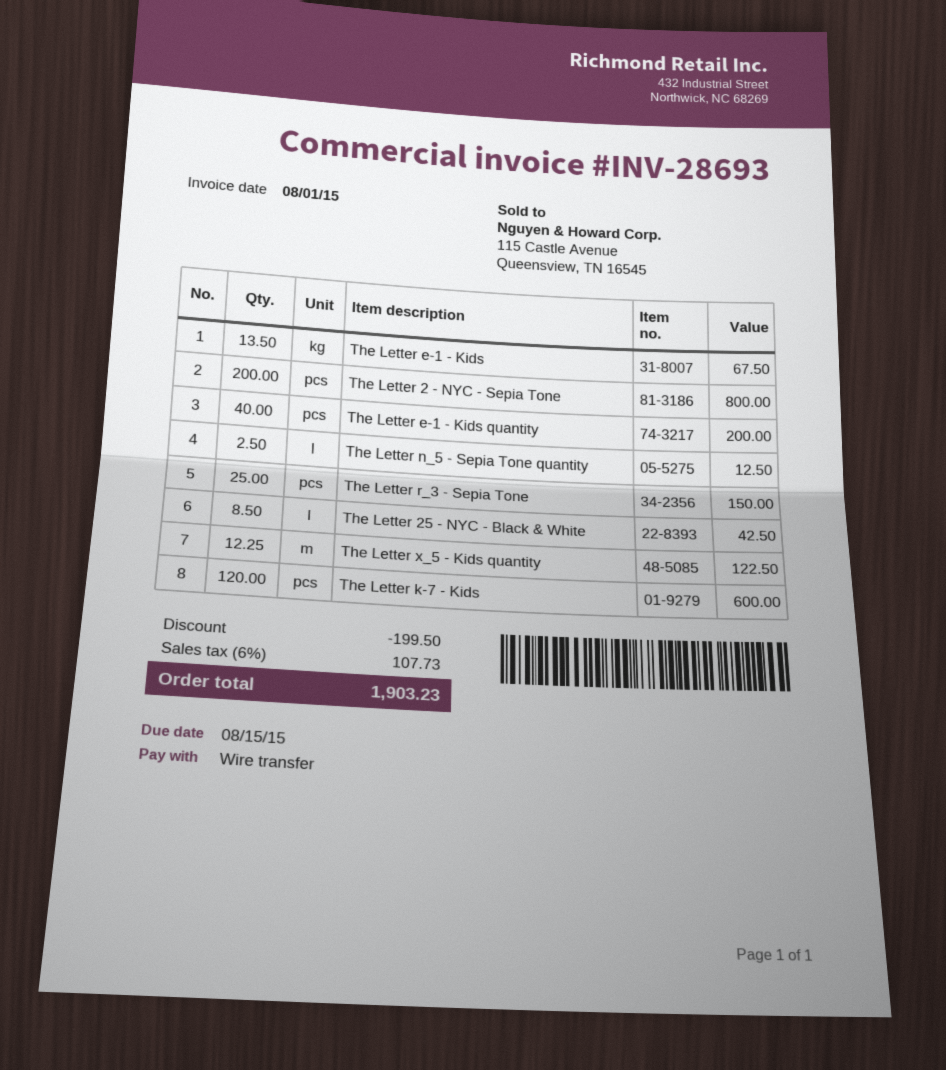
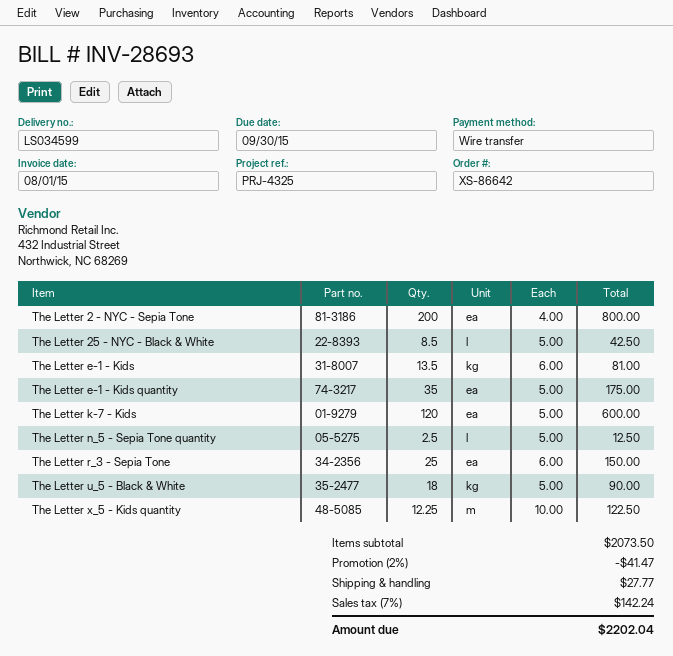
due date: 2015-08-15 -> 2015-09-30
The Letter e-1 - Kids: 13.5 for 67.50 -> 13.5 for 81.00
The Letter e-1 - Kids quantity: 40 for 200.00 -> 35 for 175.00
The Letter u_5 - Black & White: none -> 18 for 90.00
discount: 199.50 -> 41.47
shipping: none -> 27.77
tax: 6% = 107.73 -> 7% = 142.24
total: 1903.23 -> 2202.04

